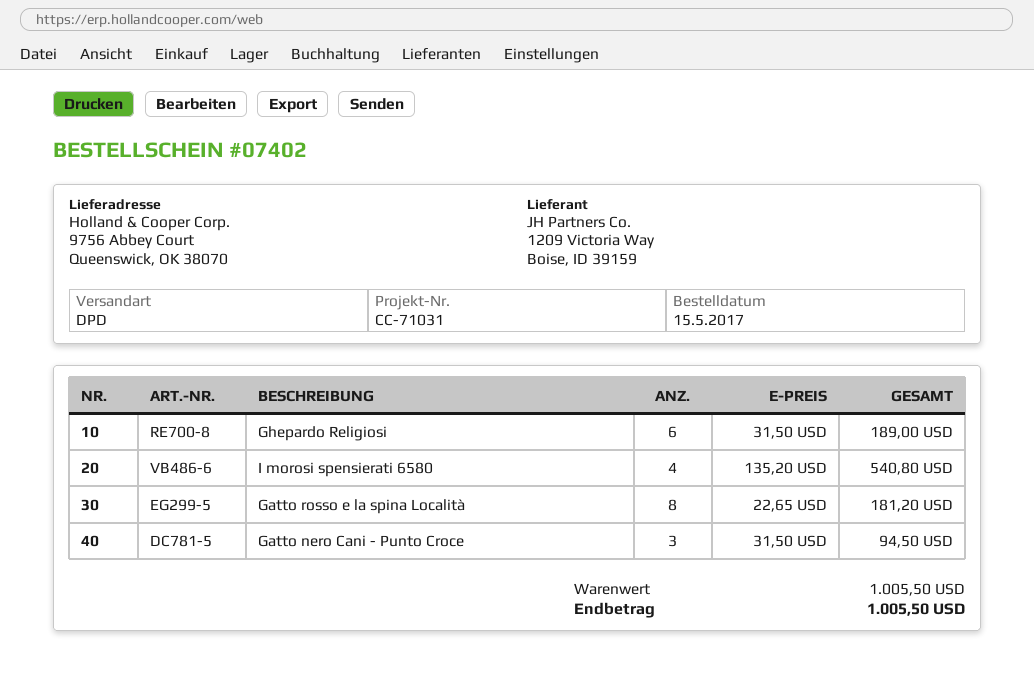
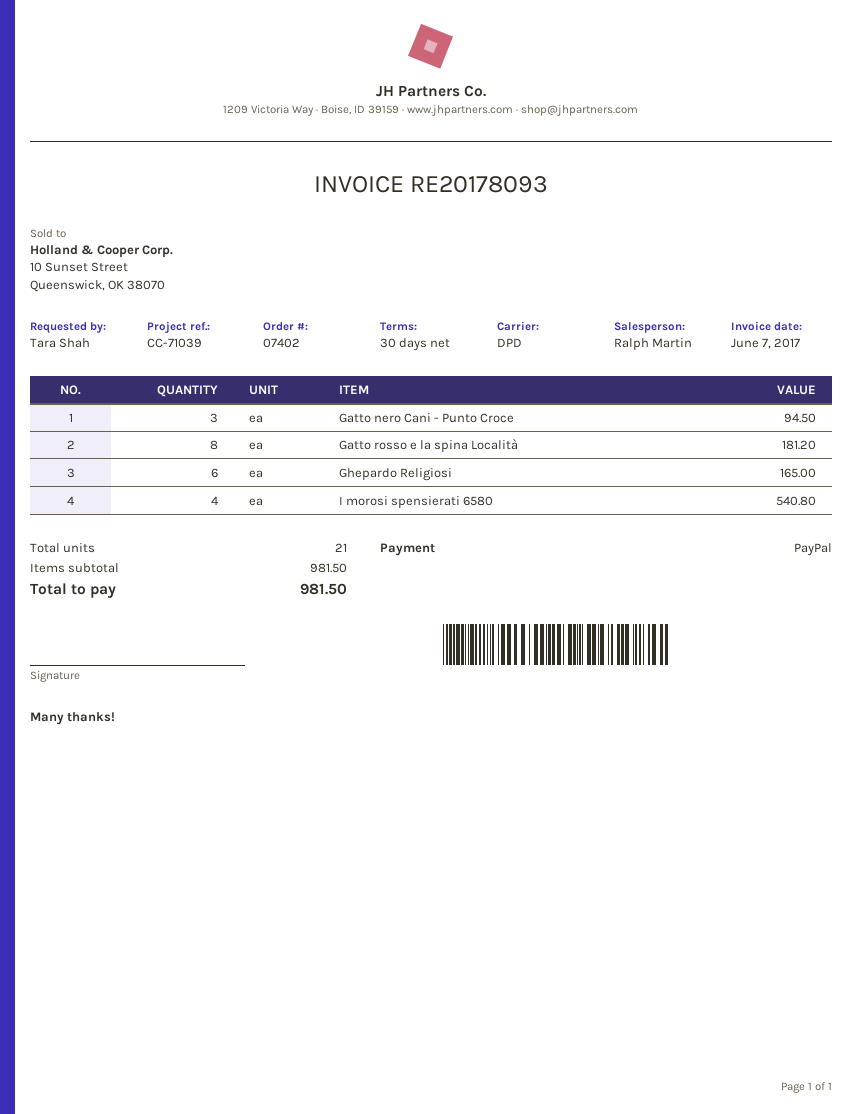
reference: CC-71031 -> CC-71039
Ghepardo Religiosi: 6 for 189.00 -> 6 for 165.00
subtotal: 1005.50 -> 981.50
total: 1005.50 -> 981.50

